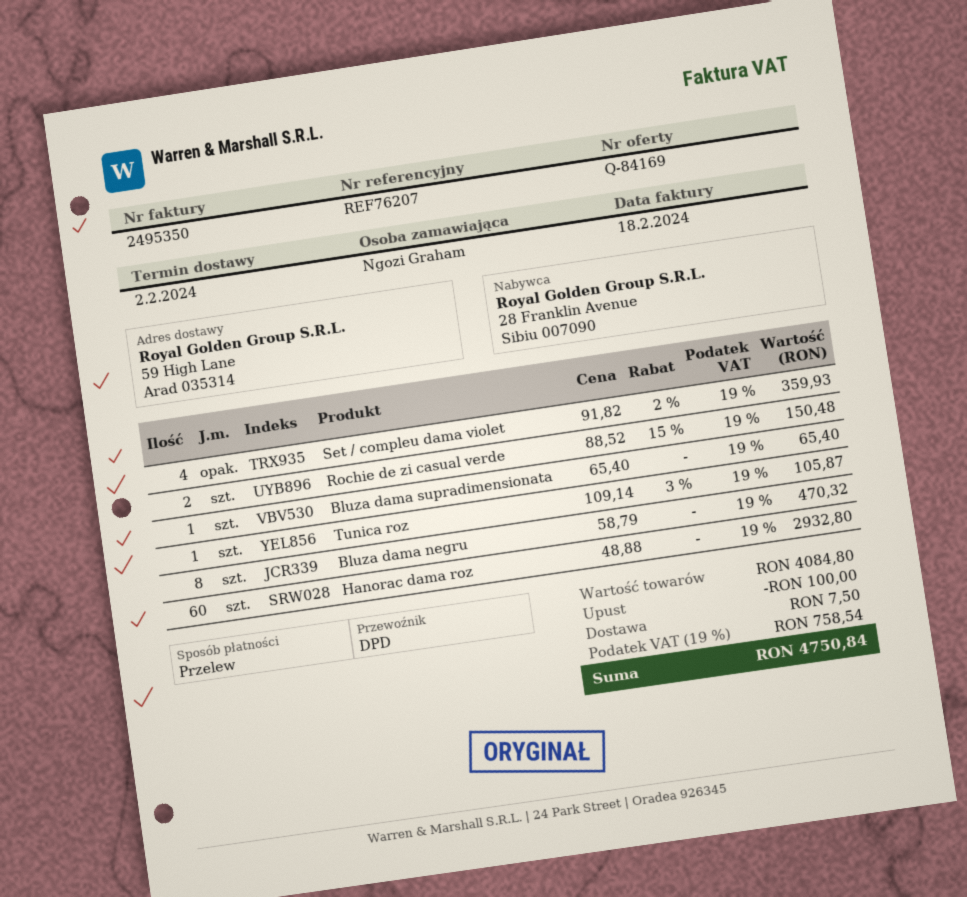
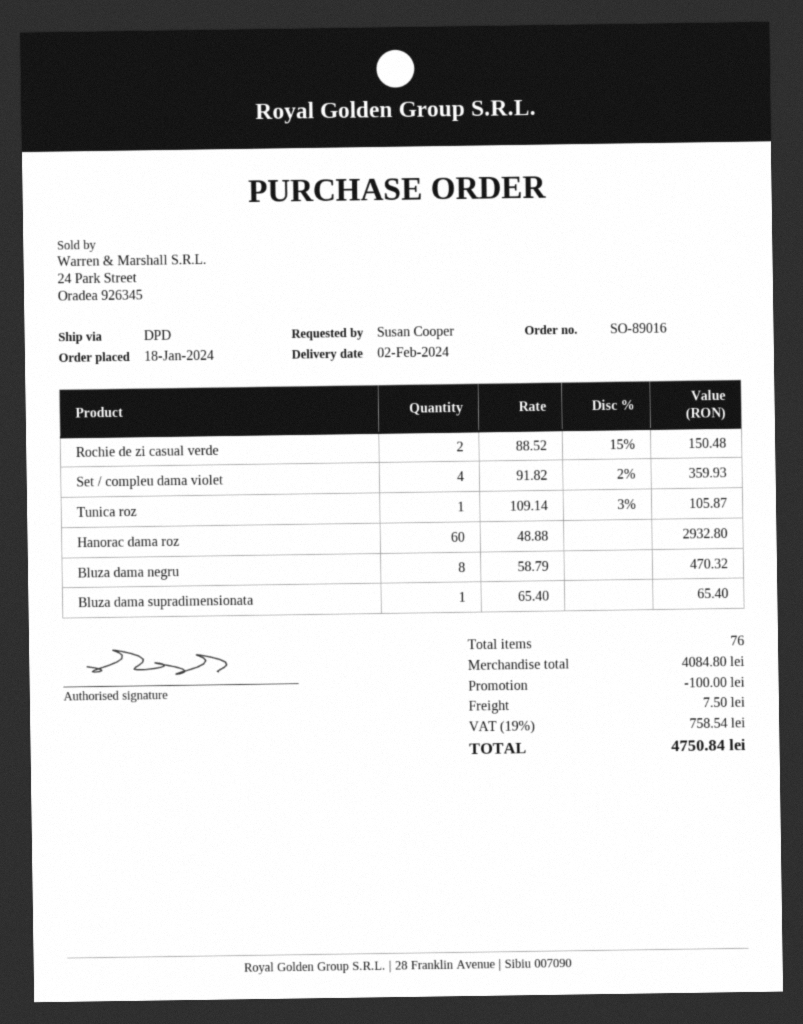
ordered by: Ngozi Graham -> Susan Cooper

